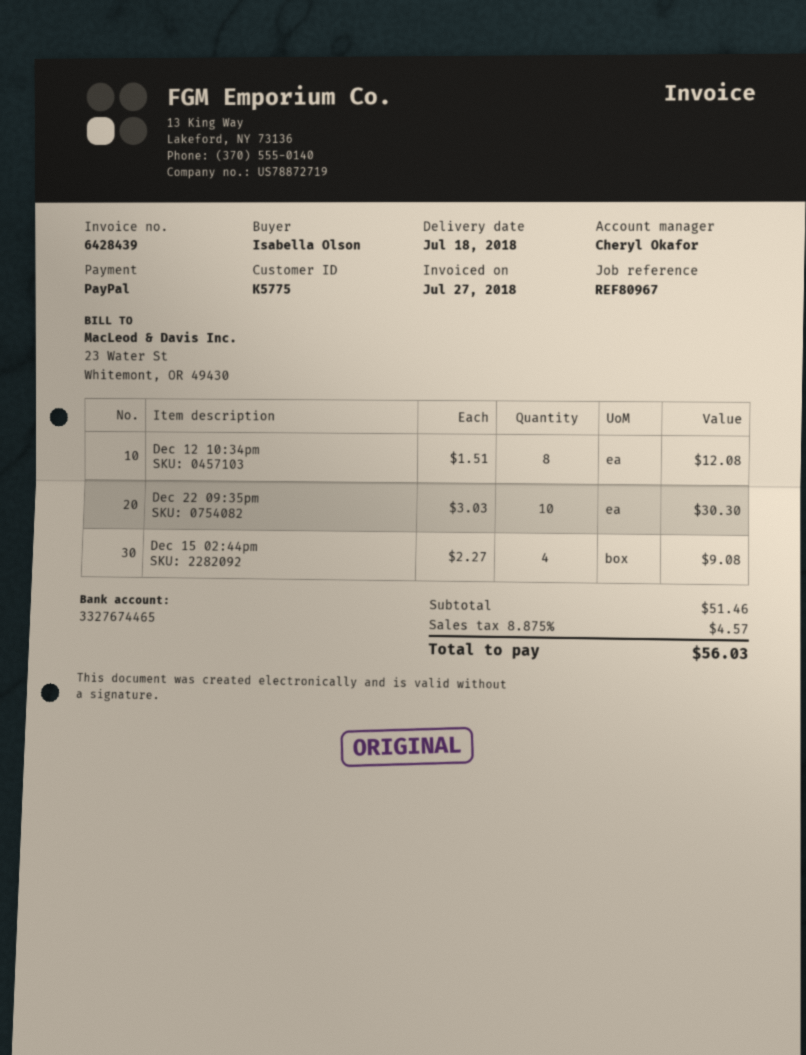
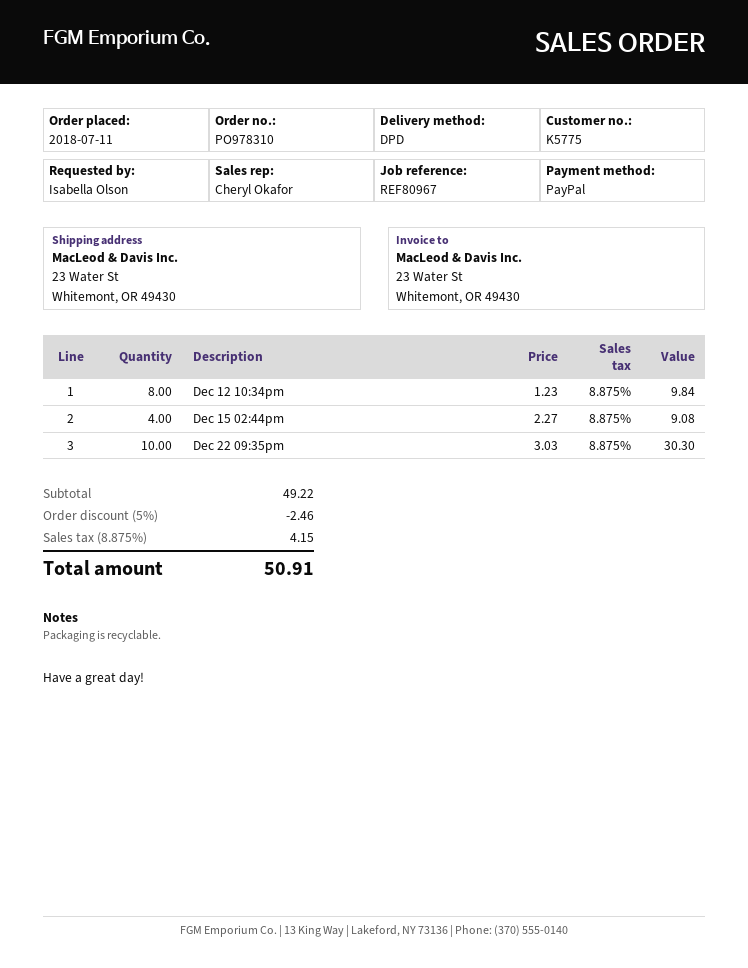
Dec 12 10:34pm: 8 x 1.51 = 12.08 -> 8 x 1.23 = 9.84
subtotal: 51.46 -> 49.22
discount: none -> 5% = 2.46
tax: 8.875% = 4.57 -> 8.875% = 4.15
total: 56.03 -> 50.91

